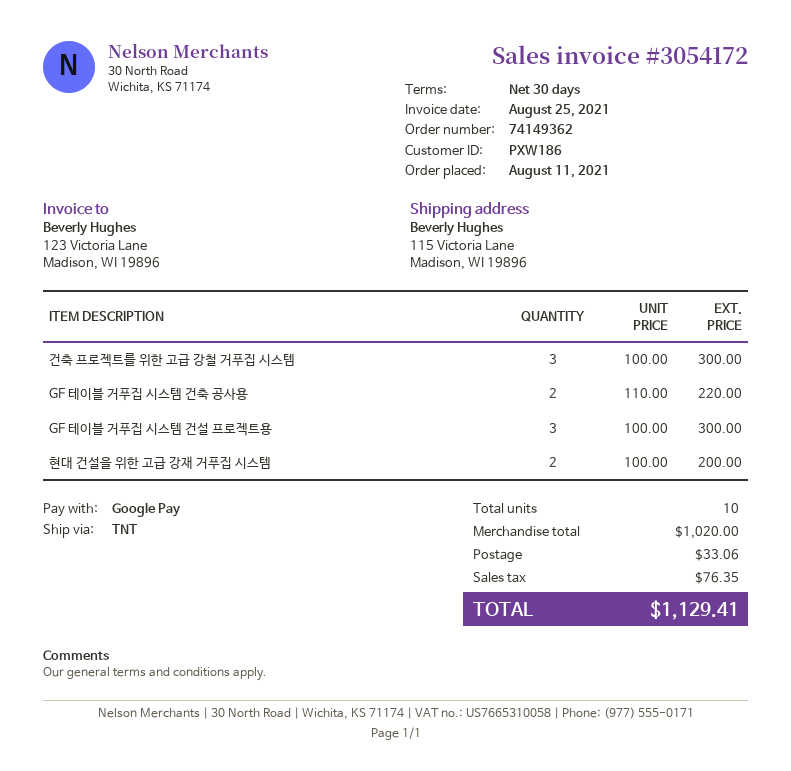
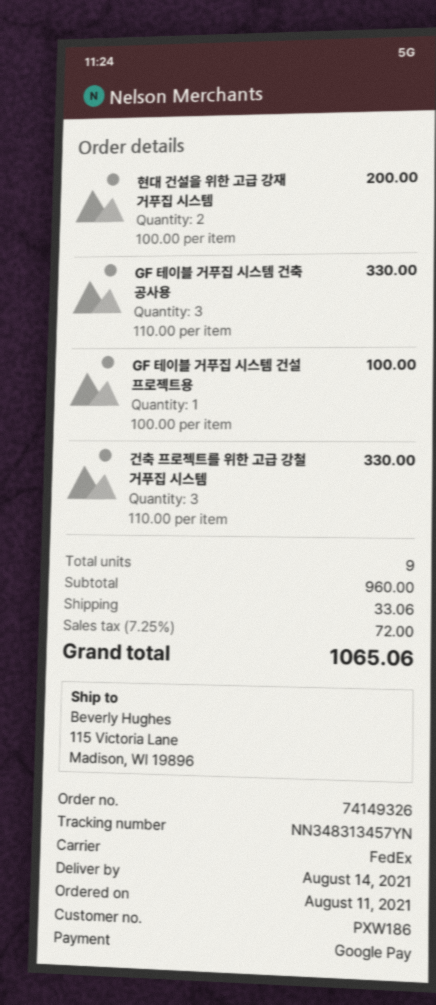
order number: 74149362 -> 74149326
shipping method: TNT -> FedEx
건축 프로젝트를 위한 고급 강철 거푸집 시스템: 3 x 100.00 = 300.00 -> 3 x 110.00 = 330.00
GF 테이블 거푸집 시스템 건축 공사용: 2 x 110.00 = 220.00 -> 3 x 110.00 = 330.00
GF 테이블 거푸집 시스템 건설 프로젝트용: 3 x 100.00 = 300.00 -> 1 x 100.00 = 100.00
total quantity: 10 -> 9
subtotal: 1020.00 -> 960.00
tax: 76.35 -> 72.00
total: 1129.41 -> 1065.06

